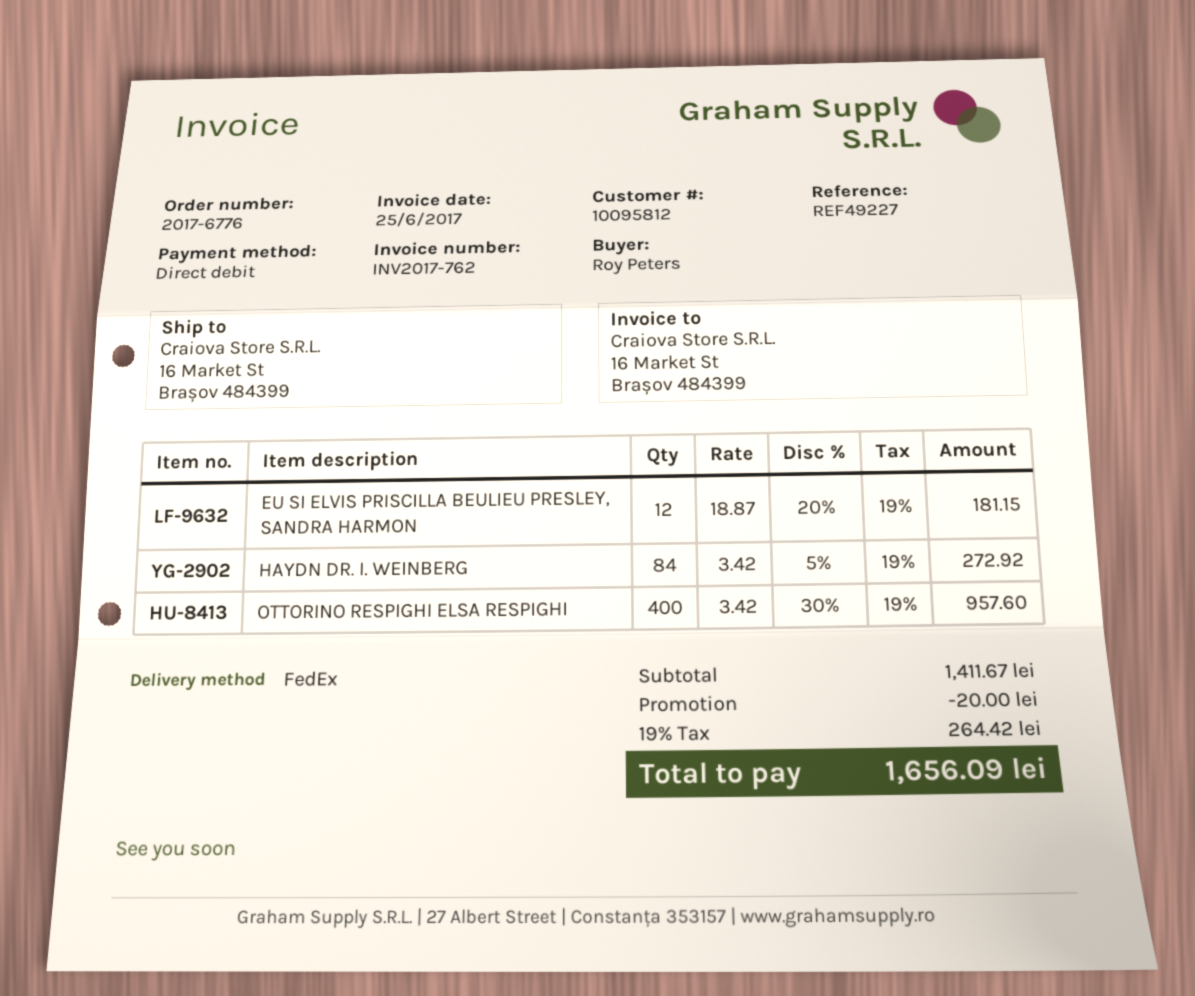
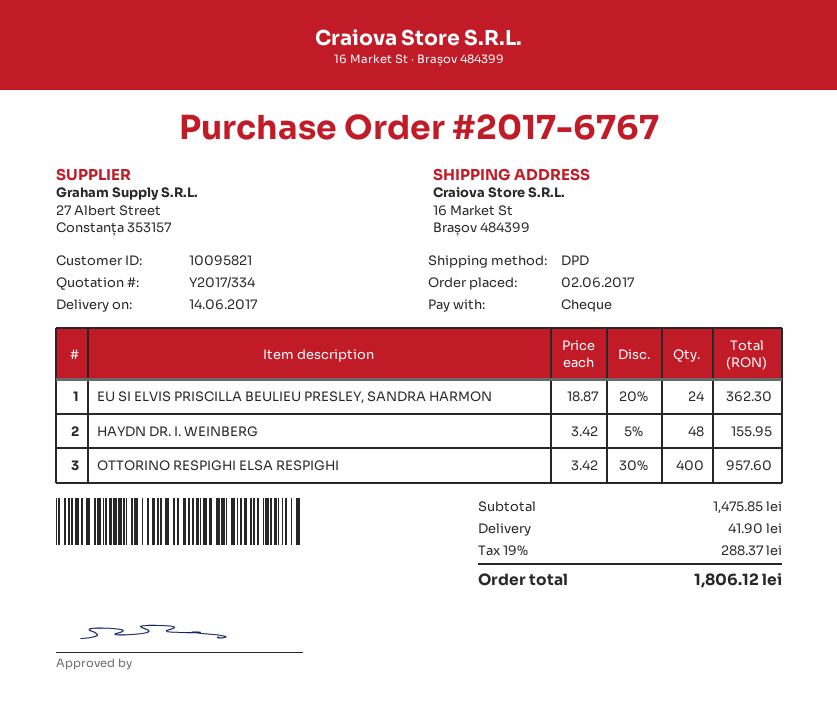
order number: 2017-6776 -> 2017-6767
customer number: 10095812 -> 10095821
payment method: direct debit -> cheque
shipping method: FedEx -> DPD
EU SI ELVIS PRISCILLA BEULIEU PRESLEY, SANDRA HARMON: 12 x 18.87 - 20% = 181.15 -> 24 x 18.87 - 20% = 362.30
HAYDN DR. I. WEINBERG: 84 x 3.42 - 5% = 272.92 -> 48 x 3.42 - 5% = 155.95
subtotal: 1411.67 -> 1475.85
discount: 20.00 -> none
shipping: none -> 41.90
tax: 19% = 264.42 -> 19% = 288.37
total: 1656.09 -> 1806.12

